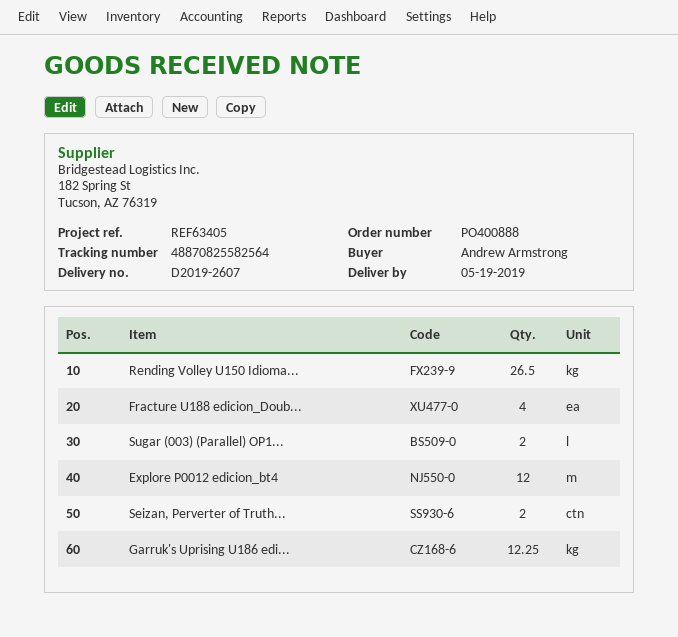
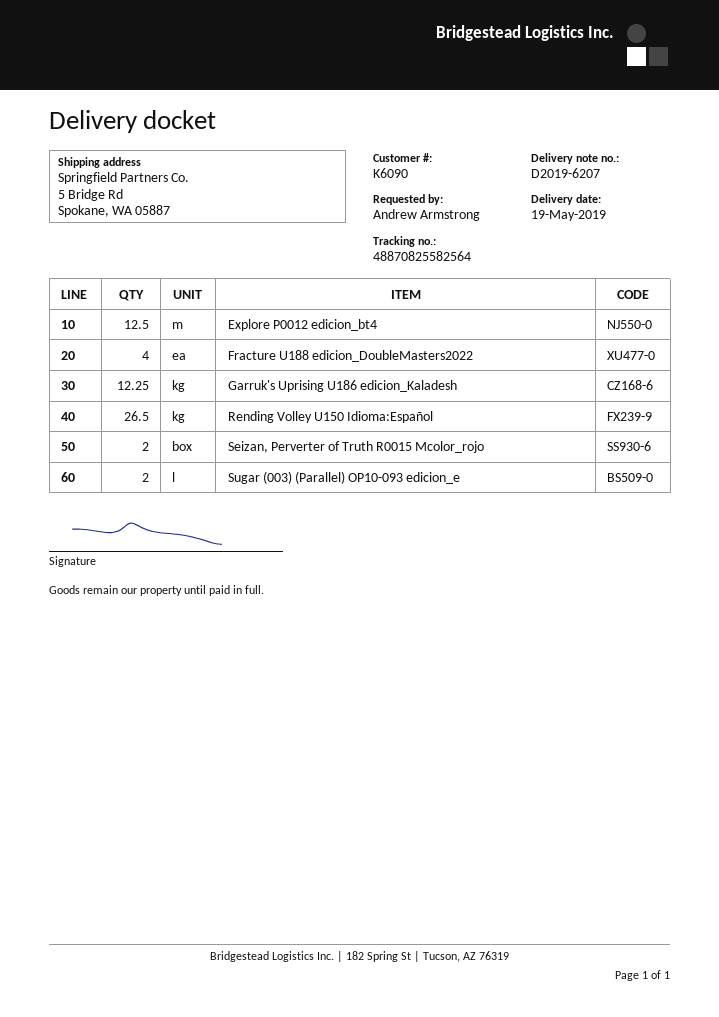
delivery note number: D2019-2607 -> D2019-6207
Explore P0012 edicion_bt4: 12 -> 12.5

